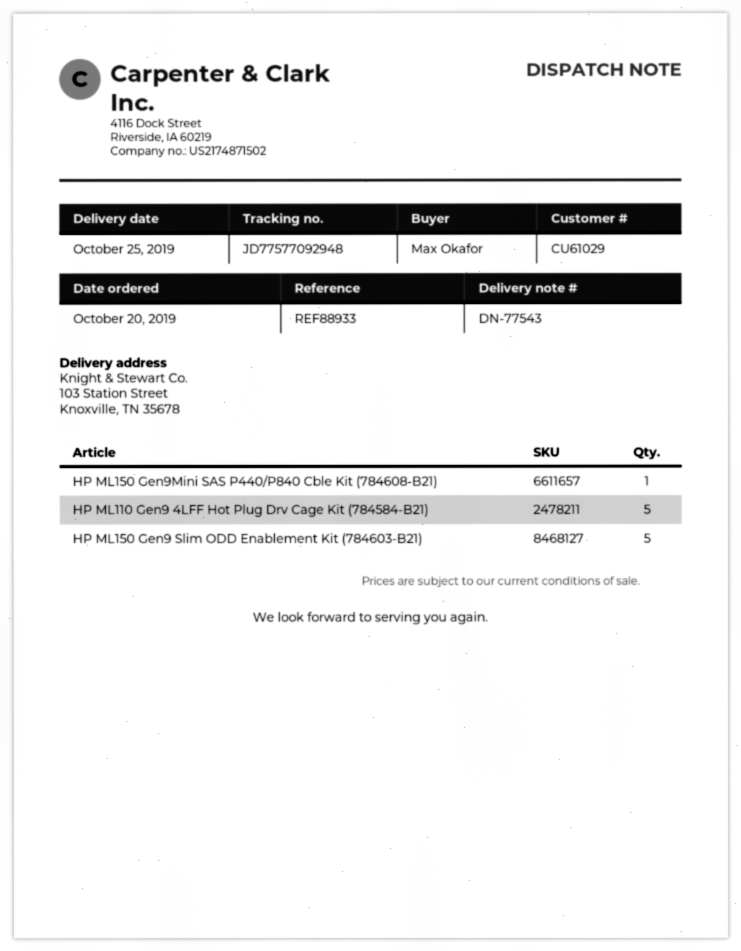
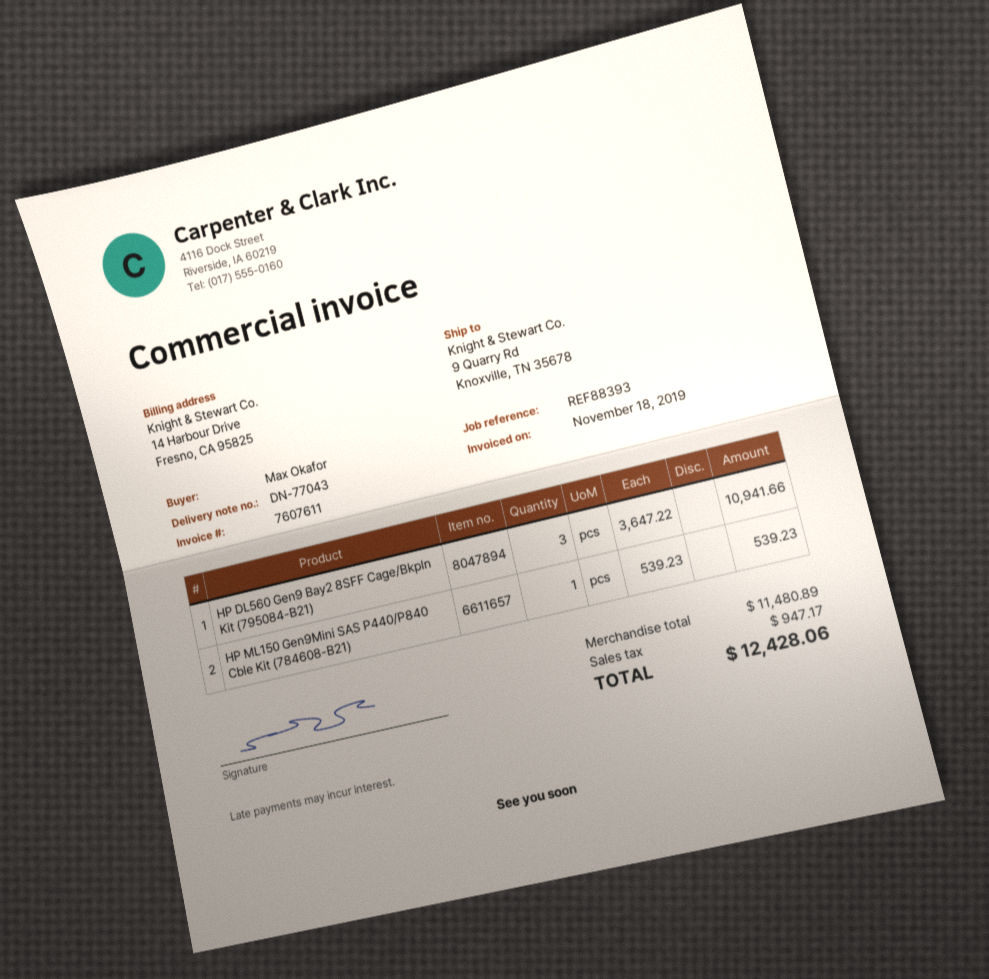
delivery note number: DN-77543 -> DN-77043
reference: REF88933 -> REF88393
ship to: 103 Station Street, Knoxville, TN 35678 -> 9 Quarry Rd, Knoxville, TN 35678
HP ML110 Gen9 4LFF Hot Plug Drv Cage Kit (784584-B21): 5 -> none
HP ML150 Gen9 Slim ODD Enablement Kit (784603-B21): 5 -> none
HP DL560 Gen9 Bay2 8SFF Cage/Bkpln Kit (795084-B21): none -> 3

